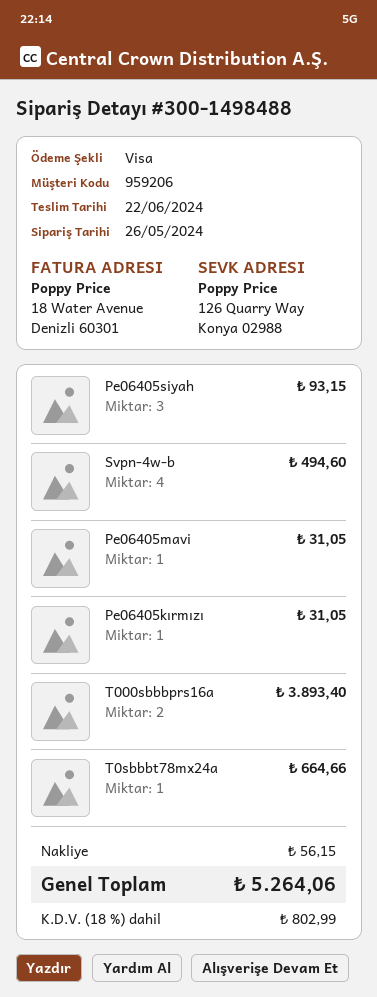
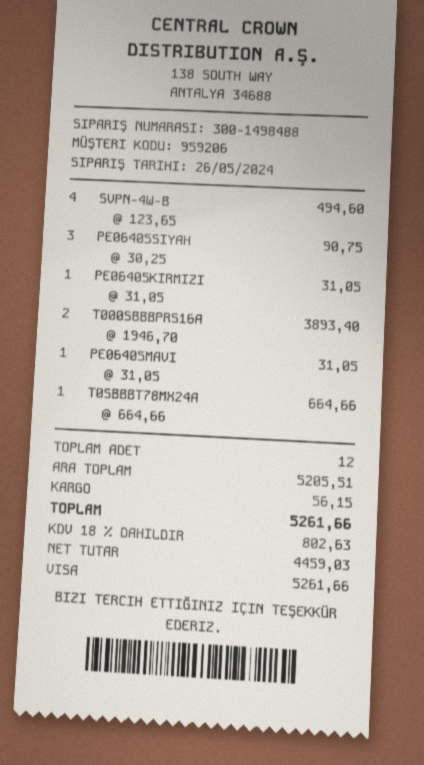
Pe06405siyah: 3 for 93.15 -> 3 for 90.75
tax: 18% = 802.99 -> 18% = 802.63
total: 5264.06 -> 5261.66

